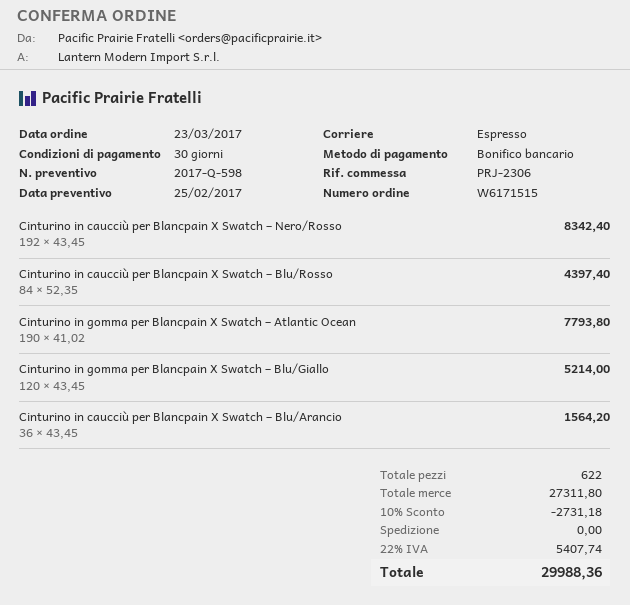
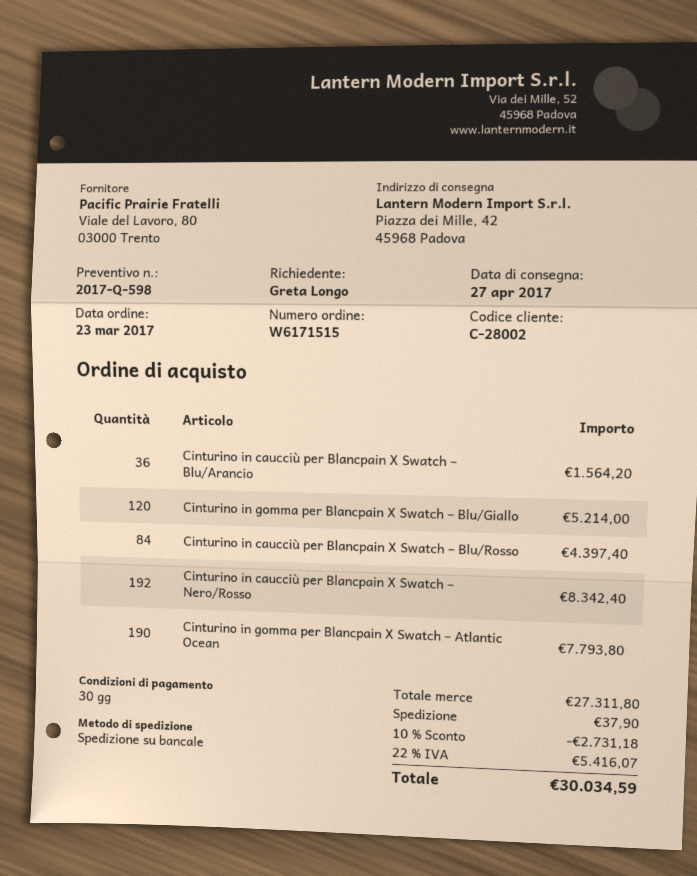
shipping method: express -> pallet freight
shipping: 0.00 -> 37.90
tax: 22% = 5407.74 -> 22% = 5416.07
total: 29988.36 -> 30034.59

